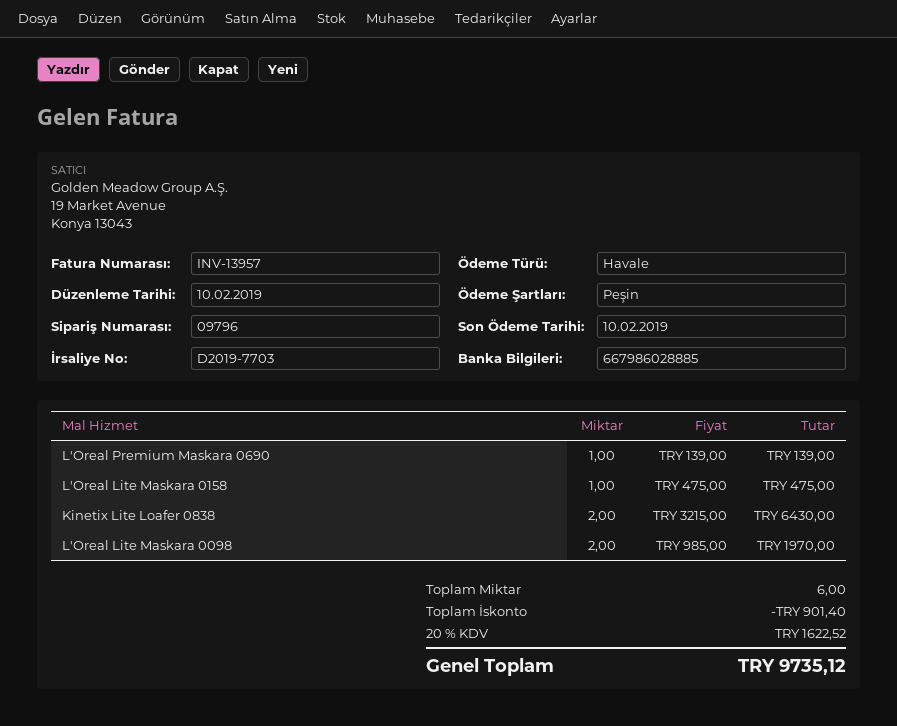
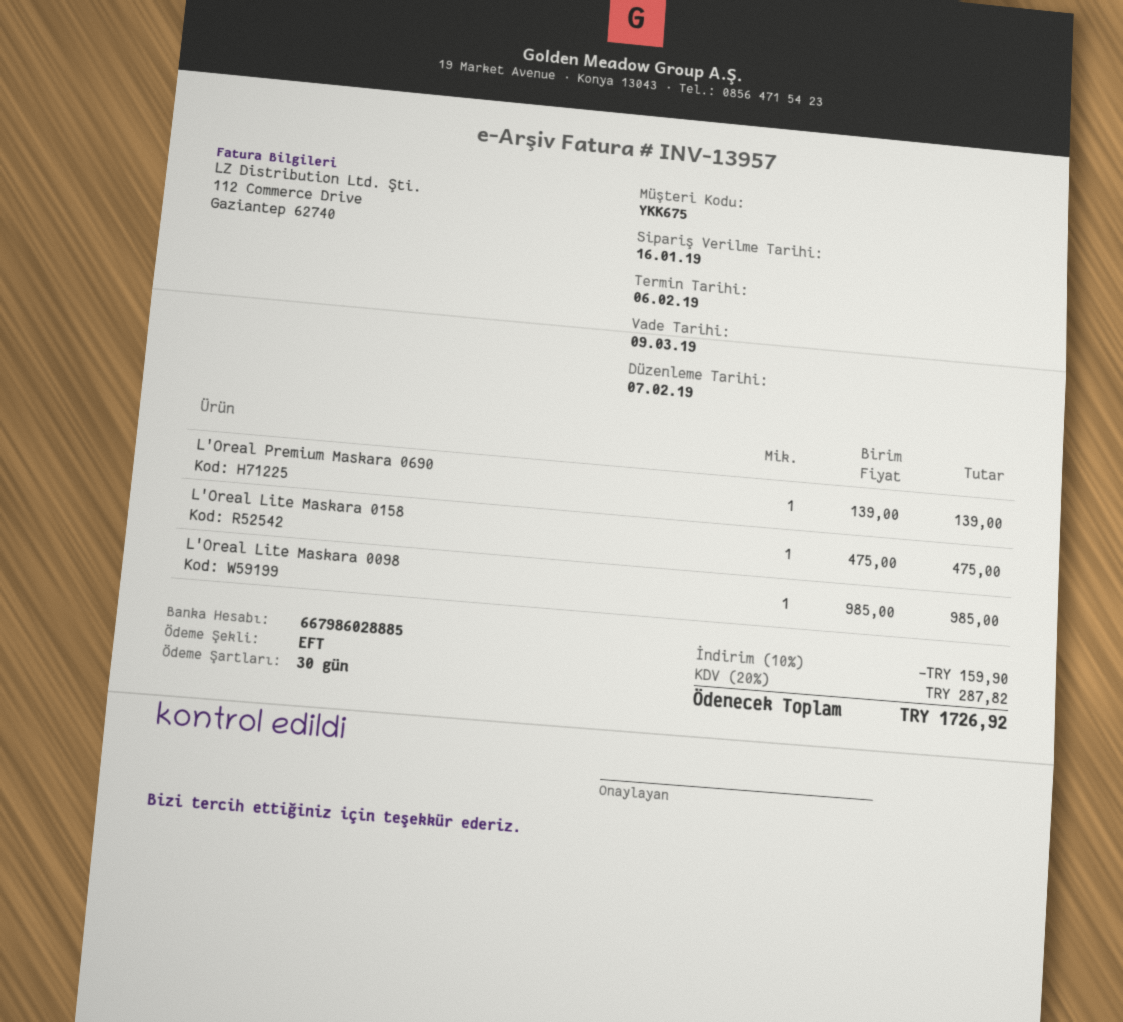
invoice date: 2019-02-10 -> 2019-02-07
payment terms: on receipt -> 30 days
due date: 2019-02-10 -> 2019-03-09
Kinetix Lite Loafer 0838: 2 x 3215.00 = 6430.00 -> none
L'Oreal Lite Maskara 0098: 2 x 985.00 = 1970.00 -> 1 x 985.00 = 985.00
discount: 901.40 -> 159.90
tax: 20% = 1622.52 -> 20% = 287.82
total: 9735.12 -> 1726.92

